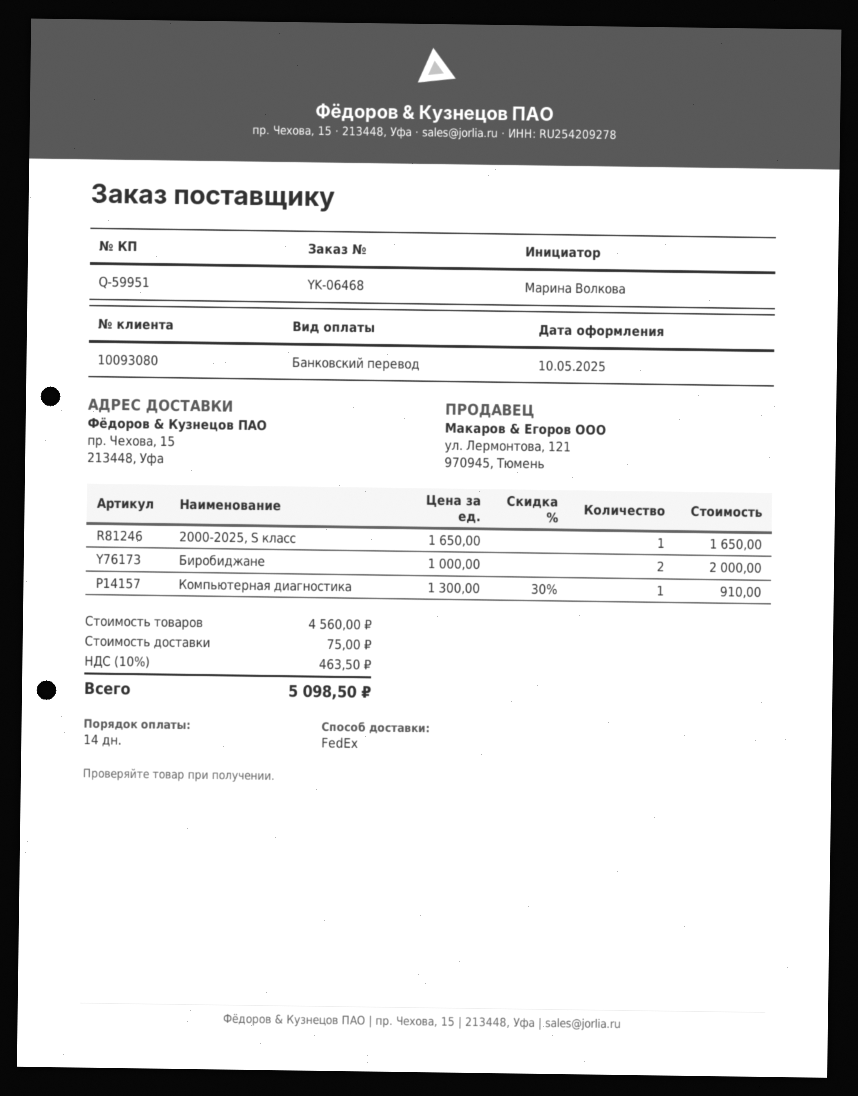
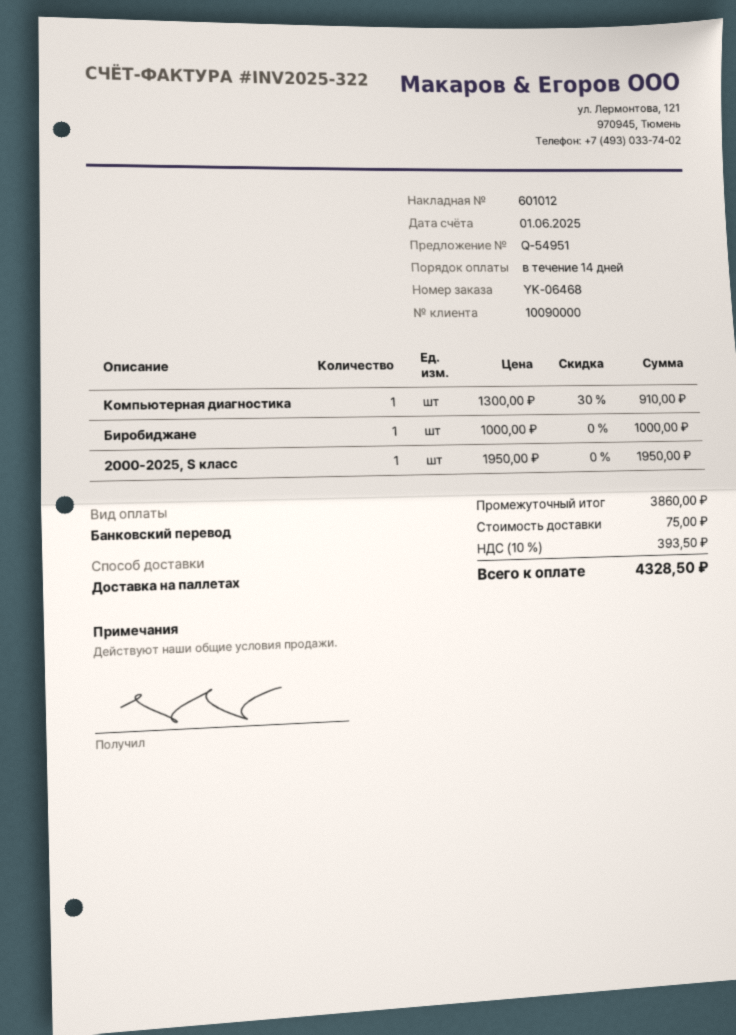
quote number: Q-59951 -> Q-54951
customer number: 10093080 -> 10090000
shipping method: FedEx -> pallet freight
2000-2025, S класс: 1 x 1650.00 = 1650.00 -> 1 x 1950.00 = 1950.00
Биробиджане: 2 x 1000.00 = 2000.00 -> 1 x 1000.00 = 1000.00
subtotal: 4560.00 -> 3860.00
tax: 10% = 463.50 -> 10% = 393.50
total: 5098.50 -> 4328.50

